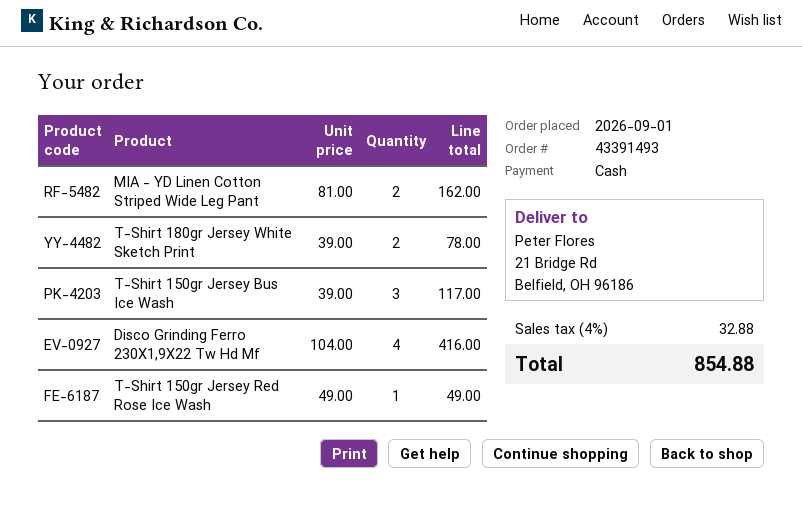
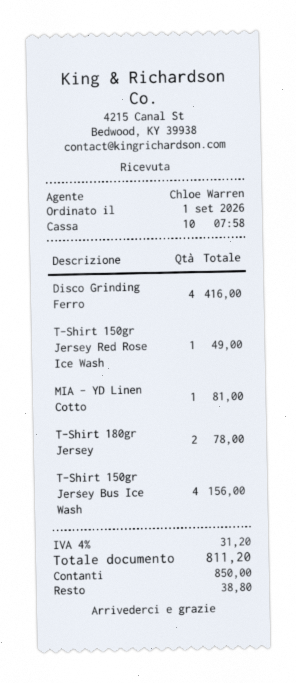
MIA - YD Linen Cotton Striped Wide Leg Pant: 2 for 162.00 -> 1 for 81.00
T-Shirt 150gr Jersey Bus Ice Wash: 3 for 117.00 -> 4 for 156.00
tax: 4% = 32.88 -> 4% = 31.20
total: 854.88 -> 811.20

